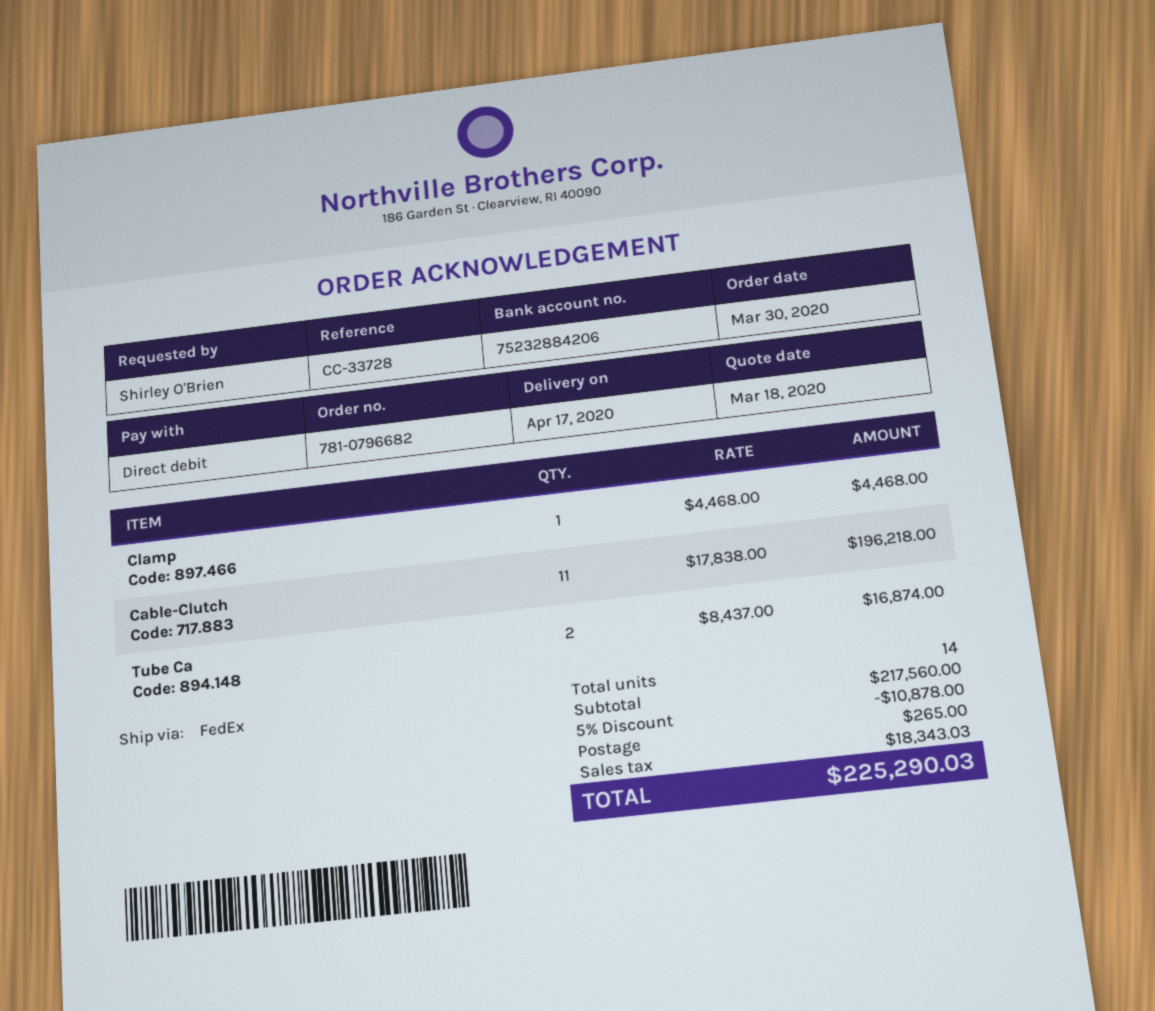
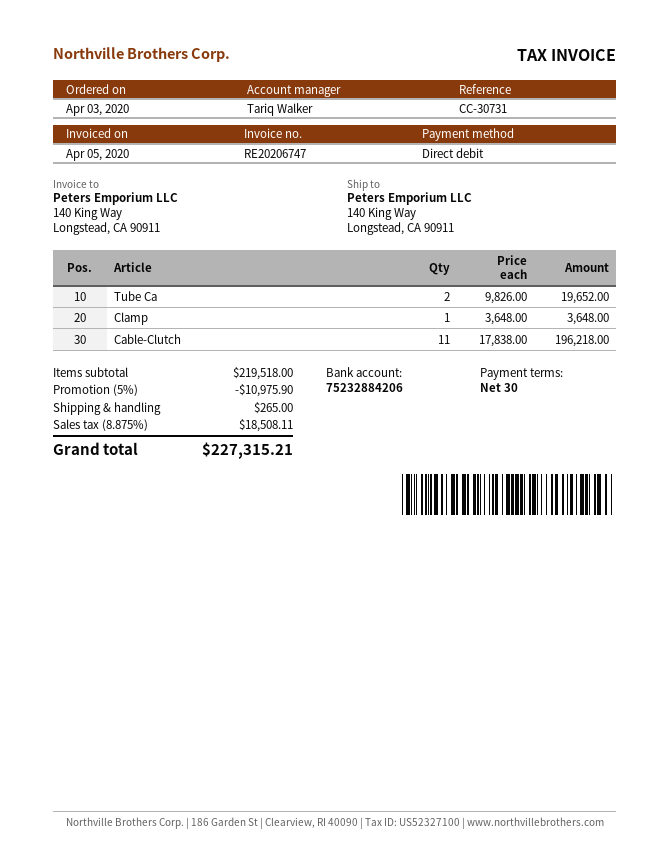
order date: 2020-03-30 -> 2020-04-03
reference: CC-33728 -> CC-30731
Clamp: 1 x 4468.00 = 4468.00 -> 1 x 3648.00 = 3648.00
Tube Ca: 2 x 8437.00 = 16874.00 -> 2 x 9826.00 = 19652.00
subtotal: 217560.00 -> 219518.00
discount: 5% = 10878.00 -> 5% = 10975.90
tax: 18343.03 -> 18508.11
total: 225290.03 -> 227315.21

